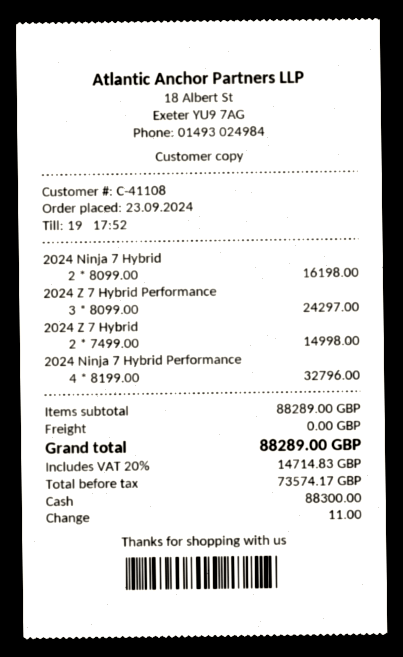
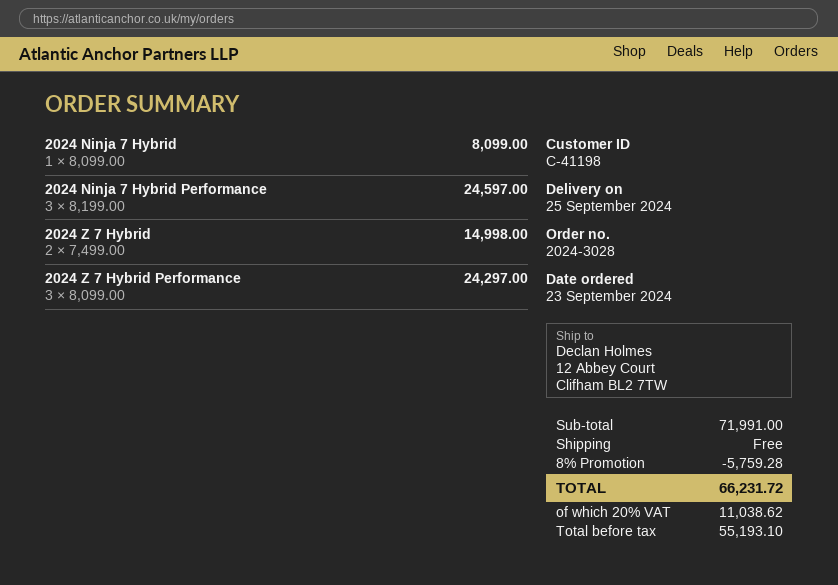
customer number: C-41108 -> C-41198
2024 Ninja 7 Hybrid: 2 x 8099.00 = 16198.00 -> 1 x 8099.00 = 8099.00
2024 Ninja 7 Hybrid Performance: 4 x 8199.00 = 32796.00 -> 3 x 8199.00 = 24597.00
subtotal: 88289.00 -> 71991.00
discount: none -> 8% = 5759.28
net: 73574.17 -> 55193.10
tax: 20% = 14714.83 -> 20% = 11038.62
total: 88289.00 -> 66231.72

